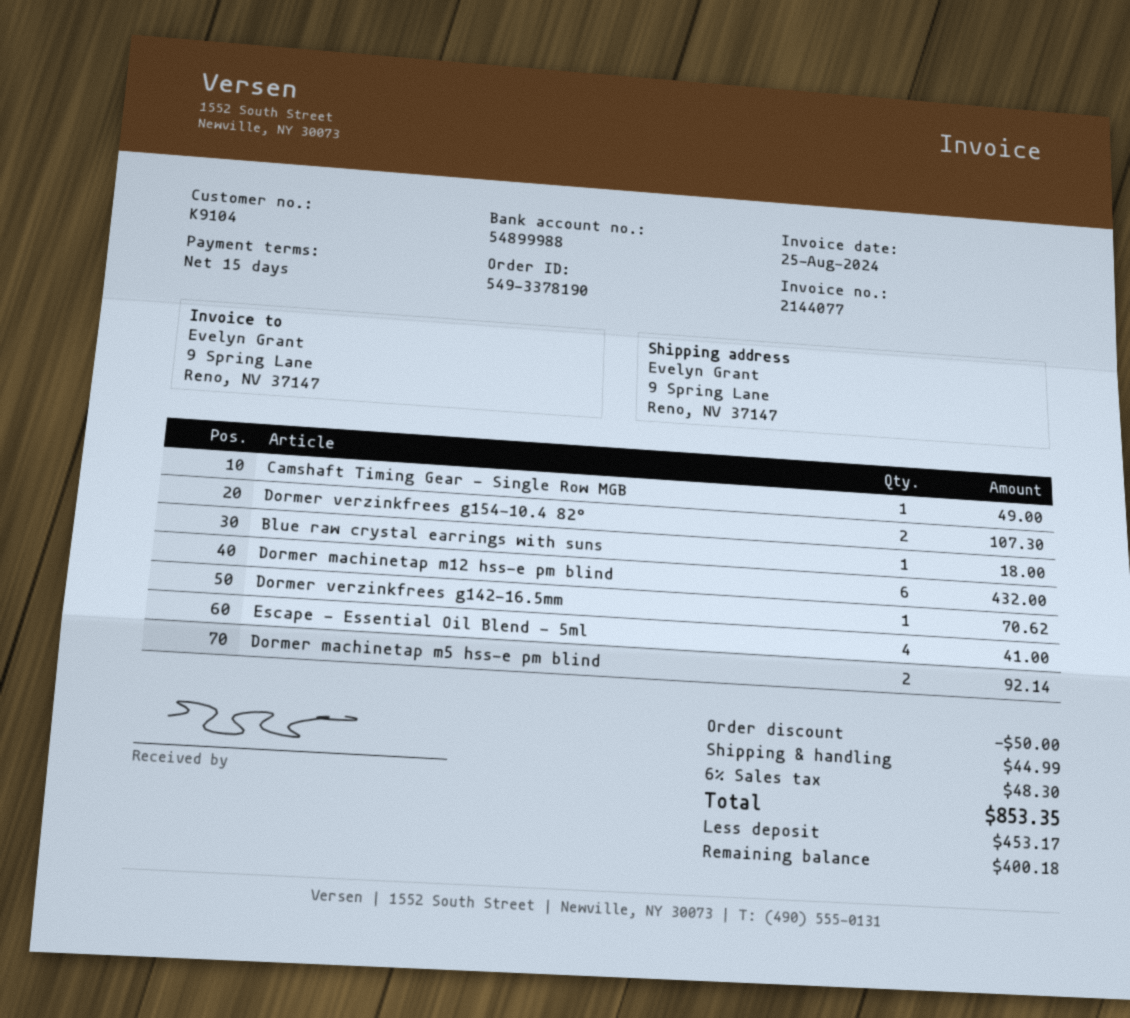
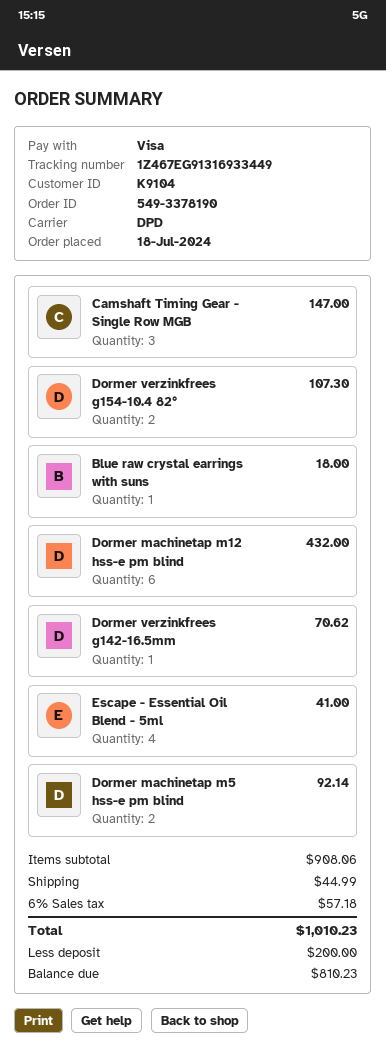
Camshaft Timing Gear - Single Row MGB: 1 for 49.00 -> 3 for 147.00
discount: 50.00 -> none
tax: 6% = 48.30 -> 6% = 57.18
total: 853.35 -> 1010.23
deposit: 453.17 -> 200.00
balance: 400.18 -> 810.23

